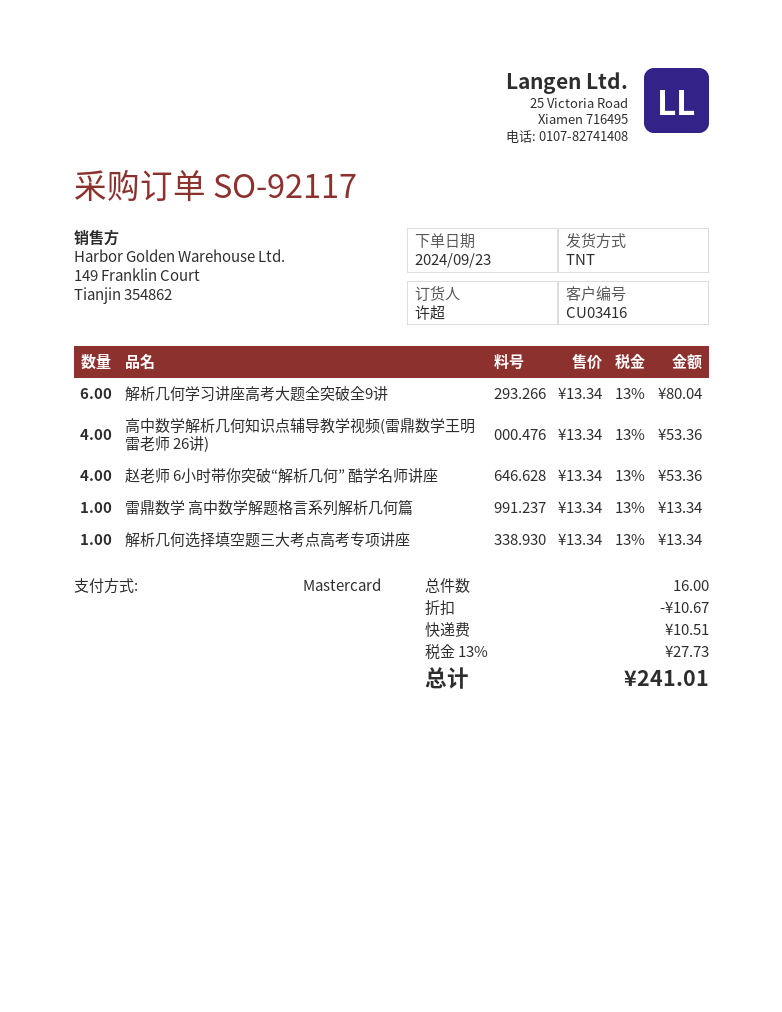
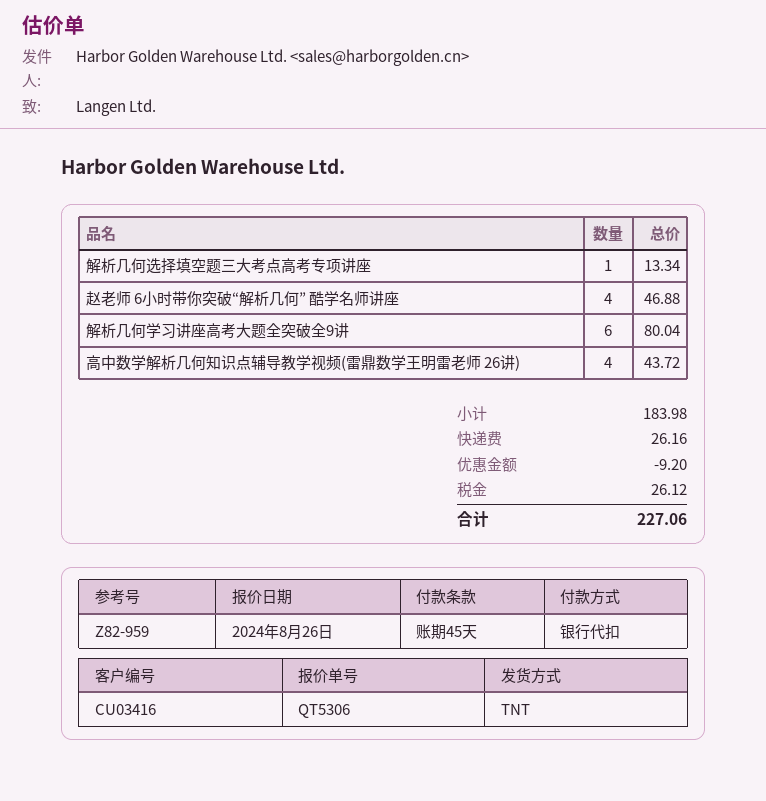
payment method: Mastercard -> direct debit
高中数学解析几何知识点辅导教学视频(雷鼎数学王明雷老师 26讲): 4 for 53.36 -> 4 for 43.72
赵老师 6小时带你突破“解析几何” 酷学名师讲座: 4 for 53.36 -> 4 for 46.88
雷鼎数学 高中数学解题格言系列解析几何篇: 1 for 13.34 -> none
discount: 10.67 -> 9.20
shipping: 10.51 -> 26.16
tax: 27.73 -> 26.12
total: 241.01 -> 227.06

